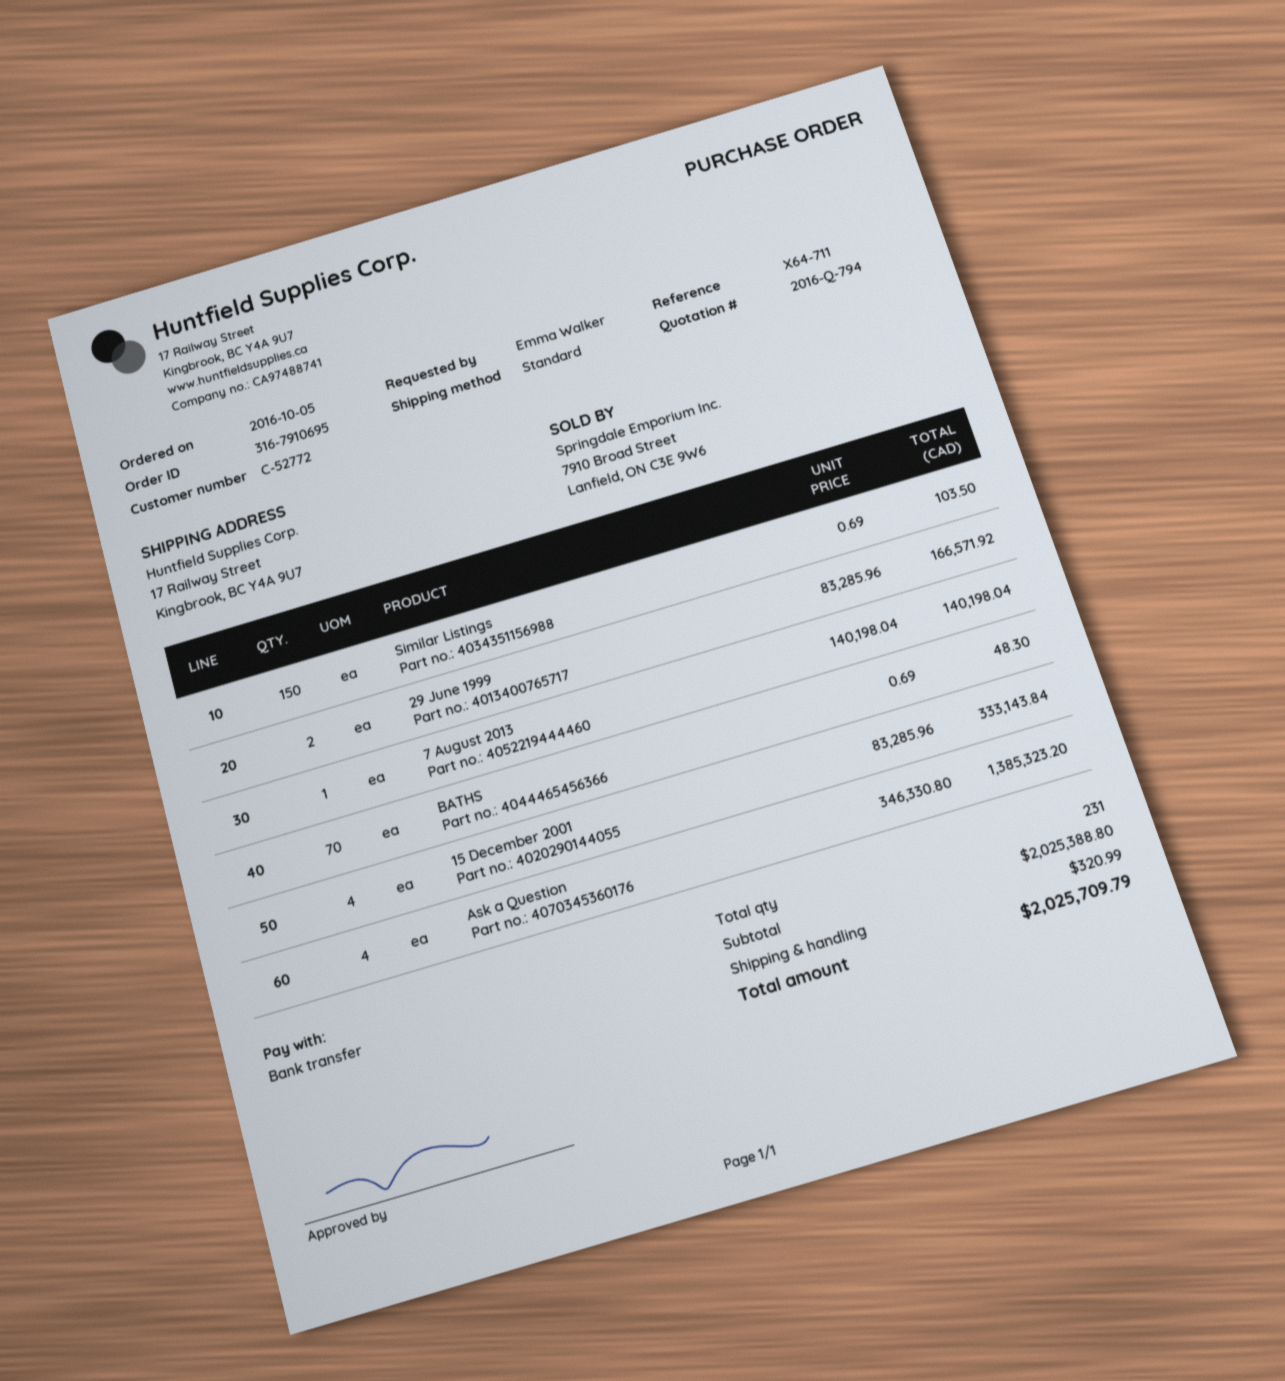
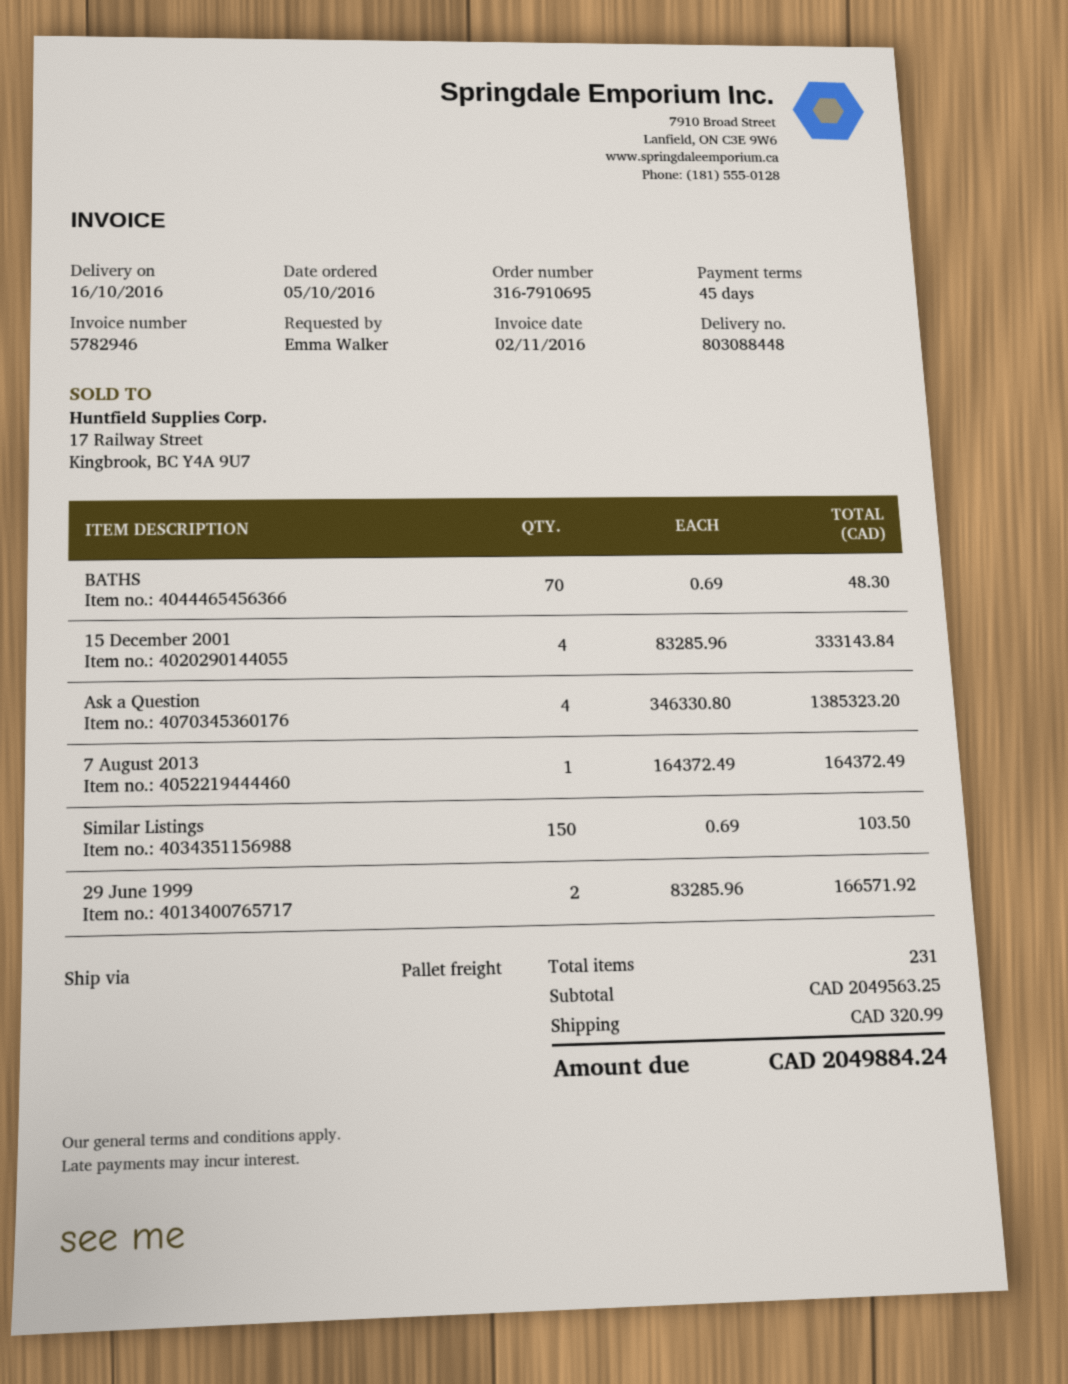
shipping method: standard -> pallet freight
7 August 2013: 1 x 140198.04 = 140198.04 -> 1 x 164372.49 = 164372.49
subtotal: 2025388.80 -> 2049563.25
total: 2025709.79 -> 2049884.24

